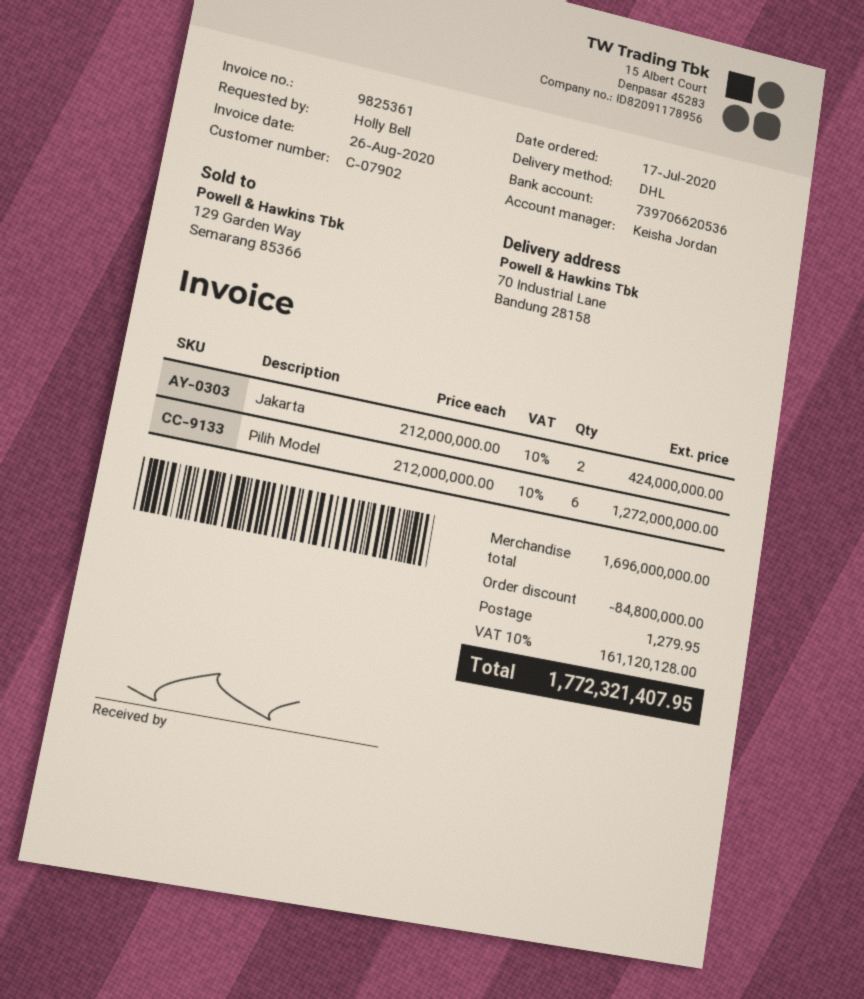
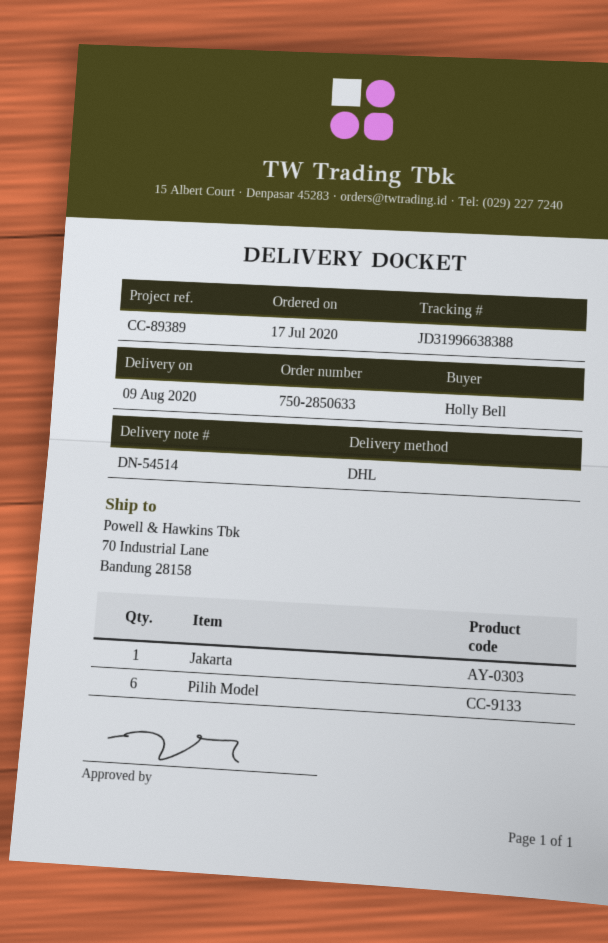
Jakarta: 2 -> 1

